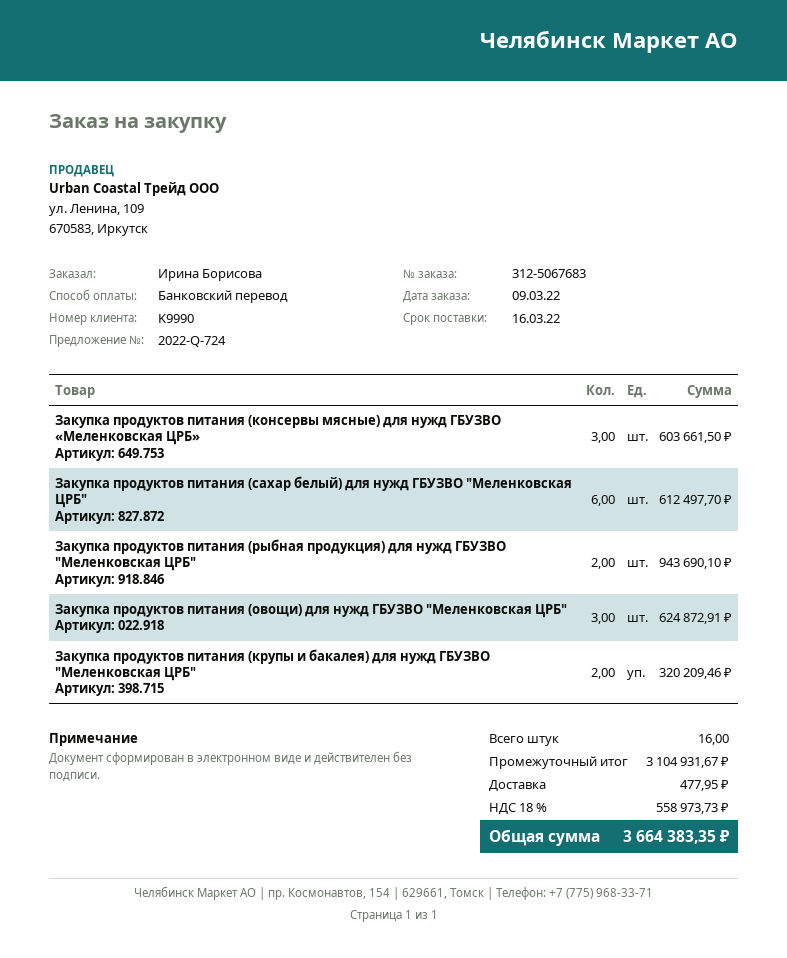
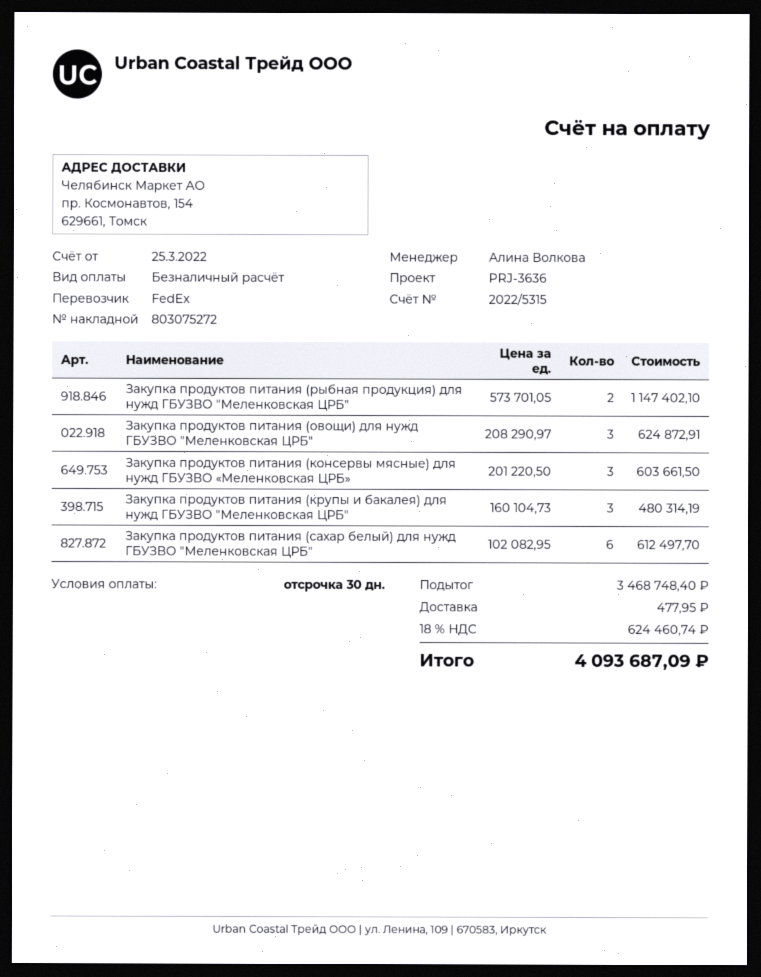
Закупка продуктов питания (рыбная продукция) для нужд ГБУЗВО "Меленковская ЦРБ": 2 for 943690.10 -> 2 for 1147402.10
Закупка продуктов питания (крупы и бакалея) для нужд ГБУЗВО "Меленковская ЦРБ": 2 for 320209.46 -> 3 for 480314.19
subtotal: 3104931.67 -> 3468748.40
tax: 18% = 558973.73 -> 18% = 624460.74
total: 3664383.35 -> 4093687.09

